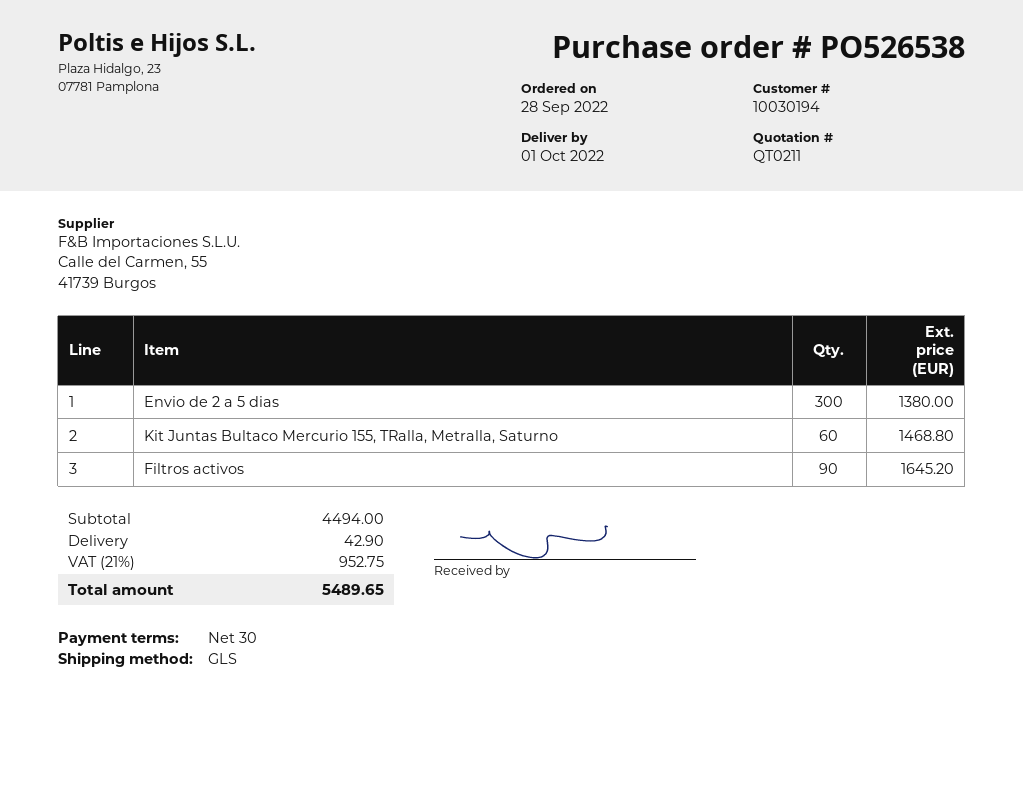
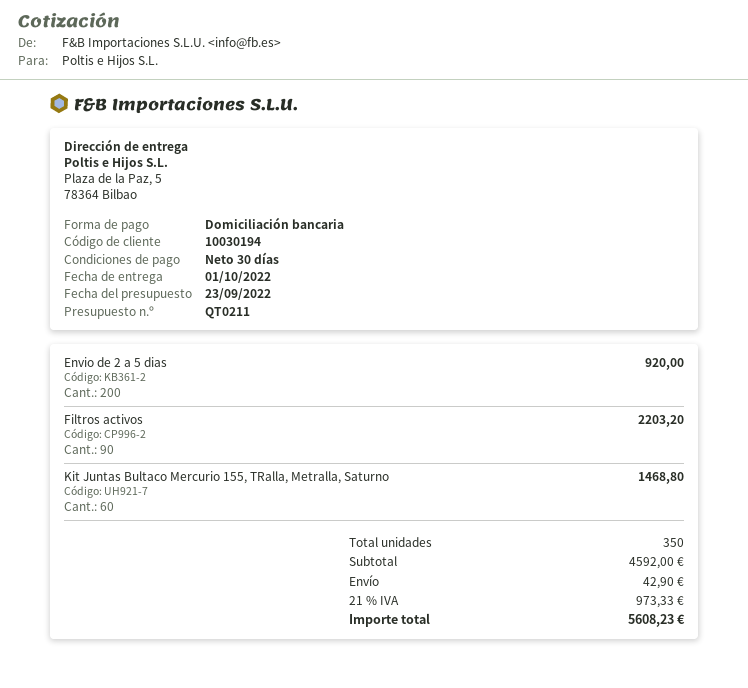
Envio de 2 a 5 dias: 300 for 1380.00 -> 200 for 920.00
Filtros activos: 90 for 1645.20 -> 90 for 2203.20
subtotal: 4494.00 -> 4592.00
tax: 21% = 952.75 -> 21% = 973.33
total: 5489.65 -> 5608.23

